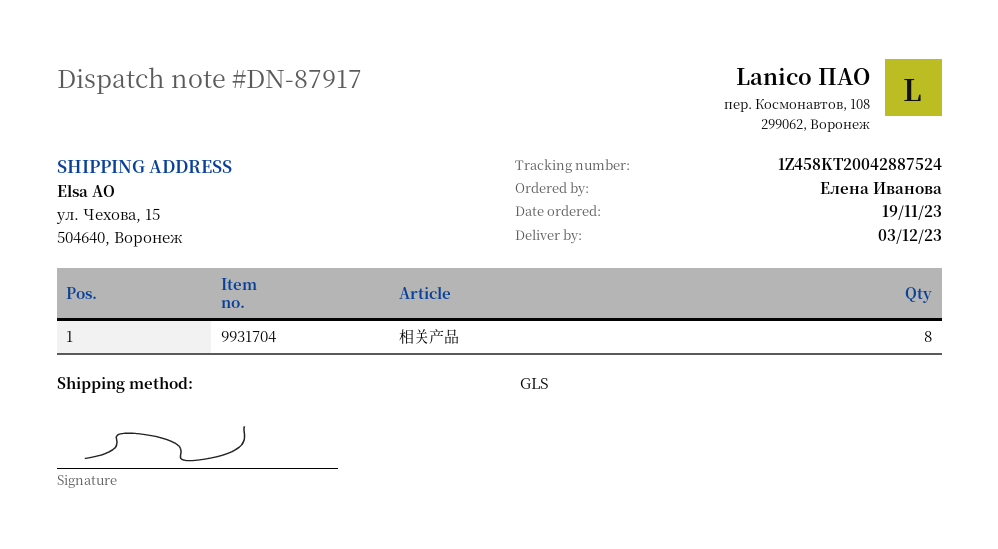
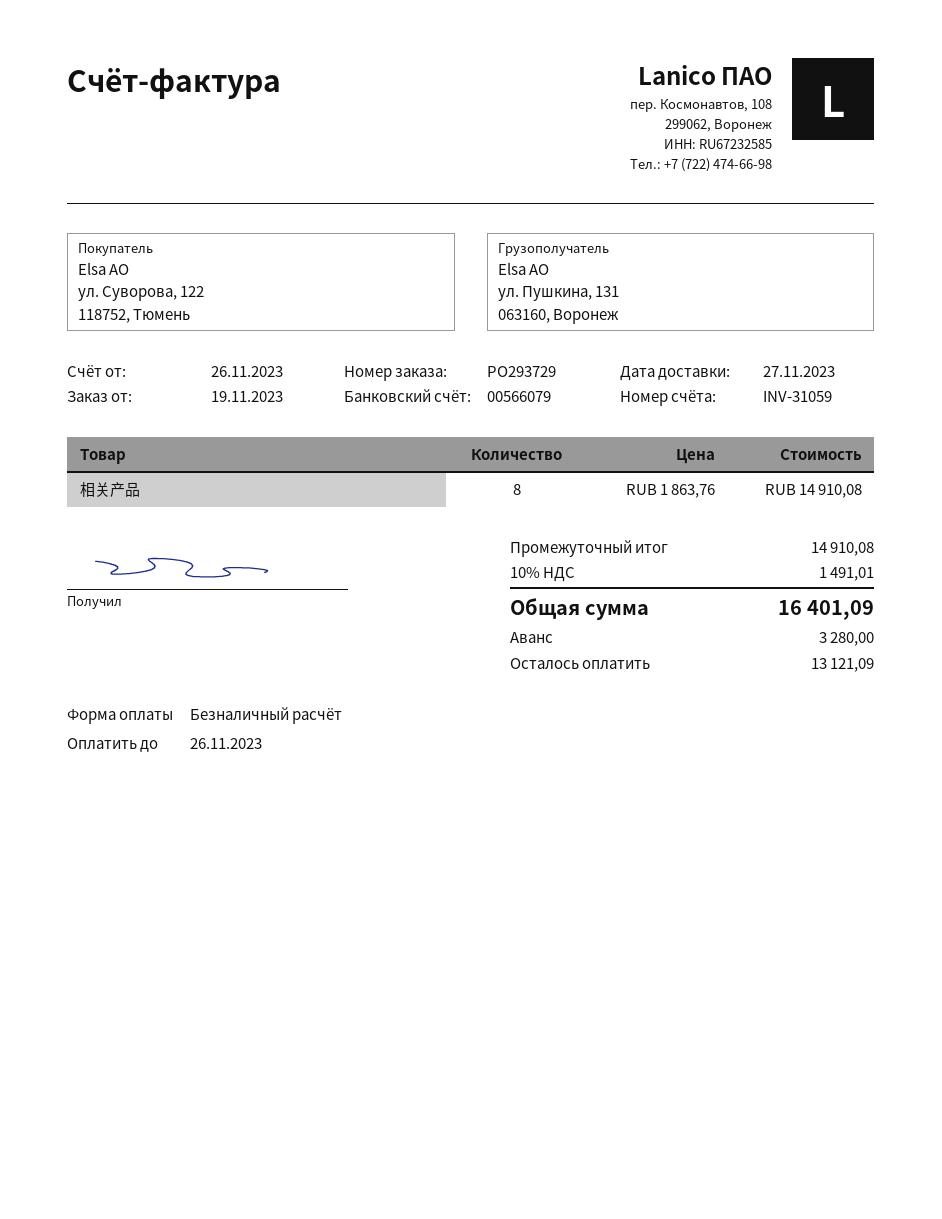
delivery date: 2023-12-03 -> 2023-11-27
ship to: ул. Чехова, 15, 504640, Воронеж -> ул. Пушкина, 131, 063160, Воронеж

